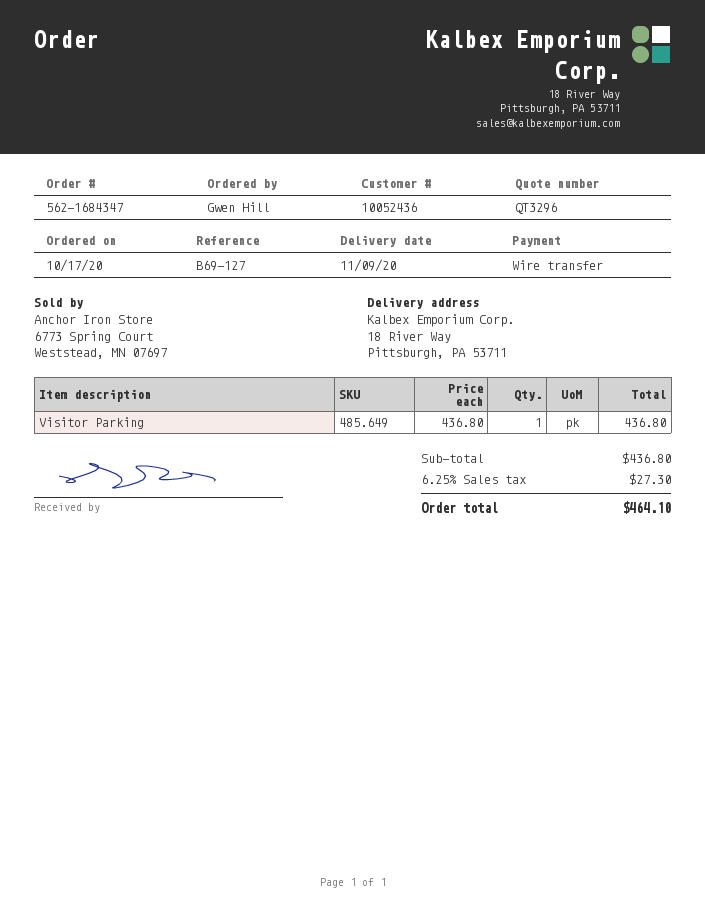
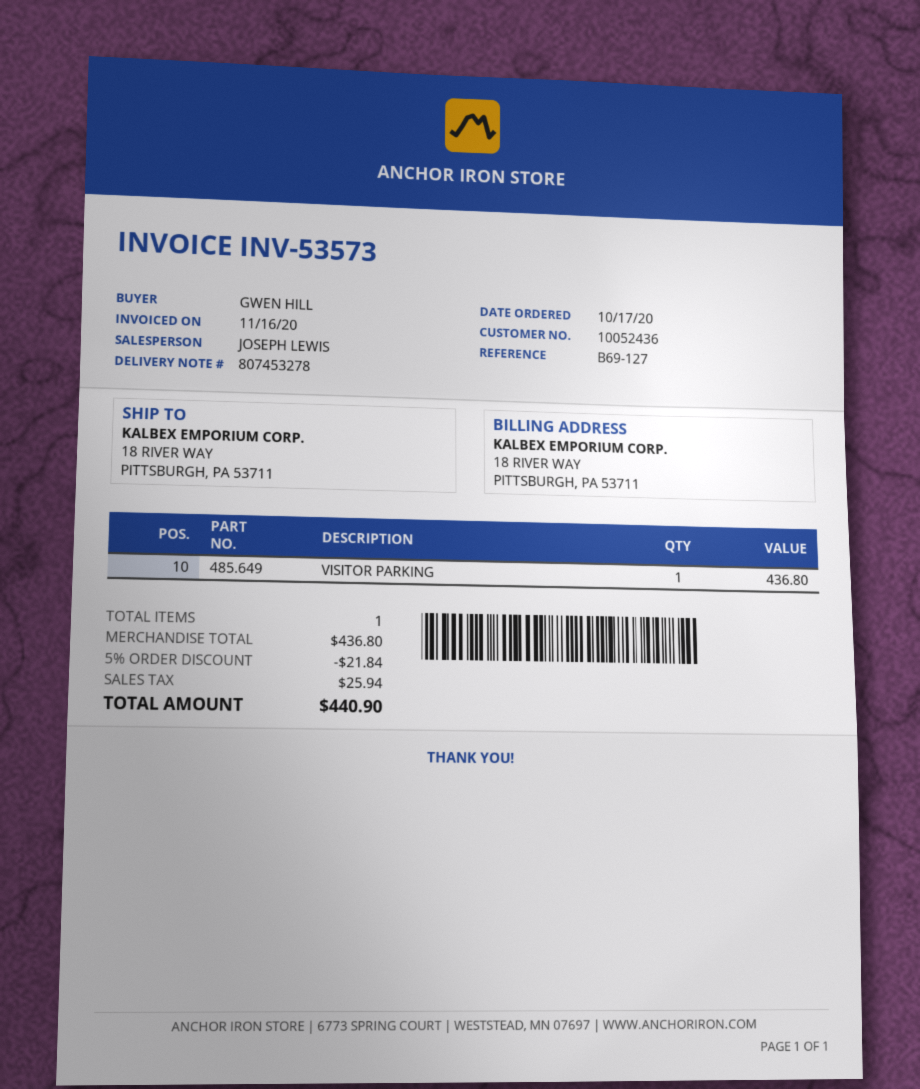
discount: none -> 5% = 21.84
tax: 27.30 -> 25.94
total: 464.10 -> 440.90

